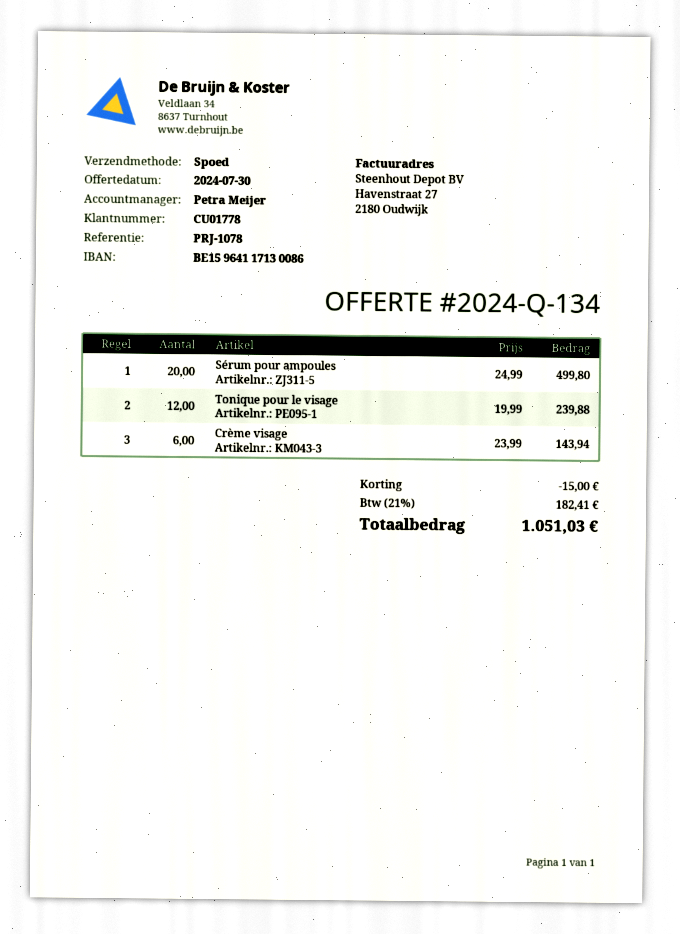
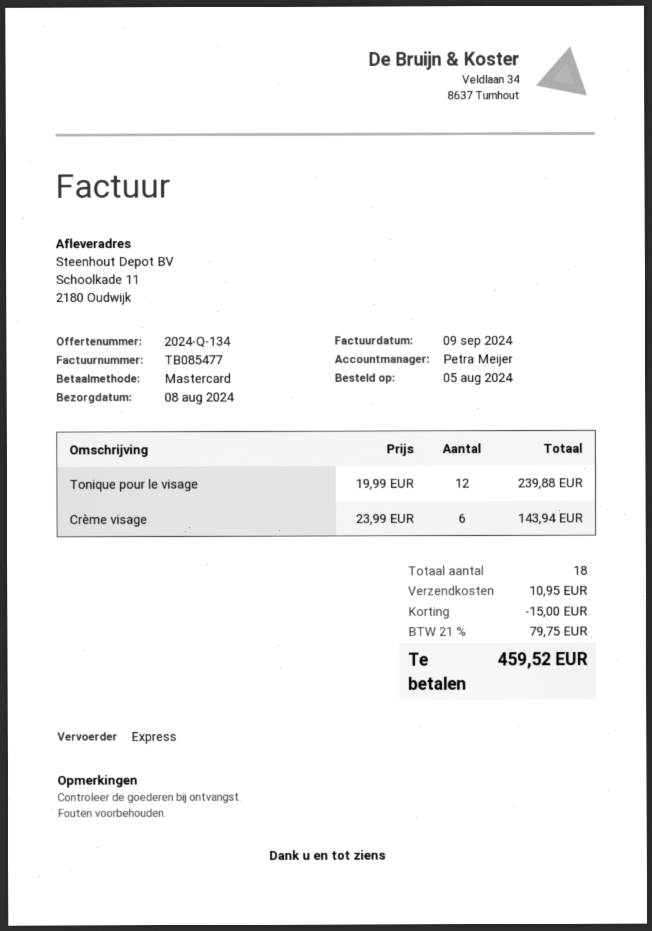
Sérum pour ampoules: 20 x 24.99 = 499.80 -> none
shipping: none -> 10.95
tax: 21% = 182.41 -> 21% = 79.75
total: 1051.03 -> 459.52

